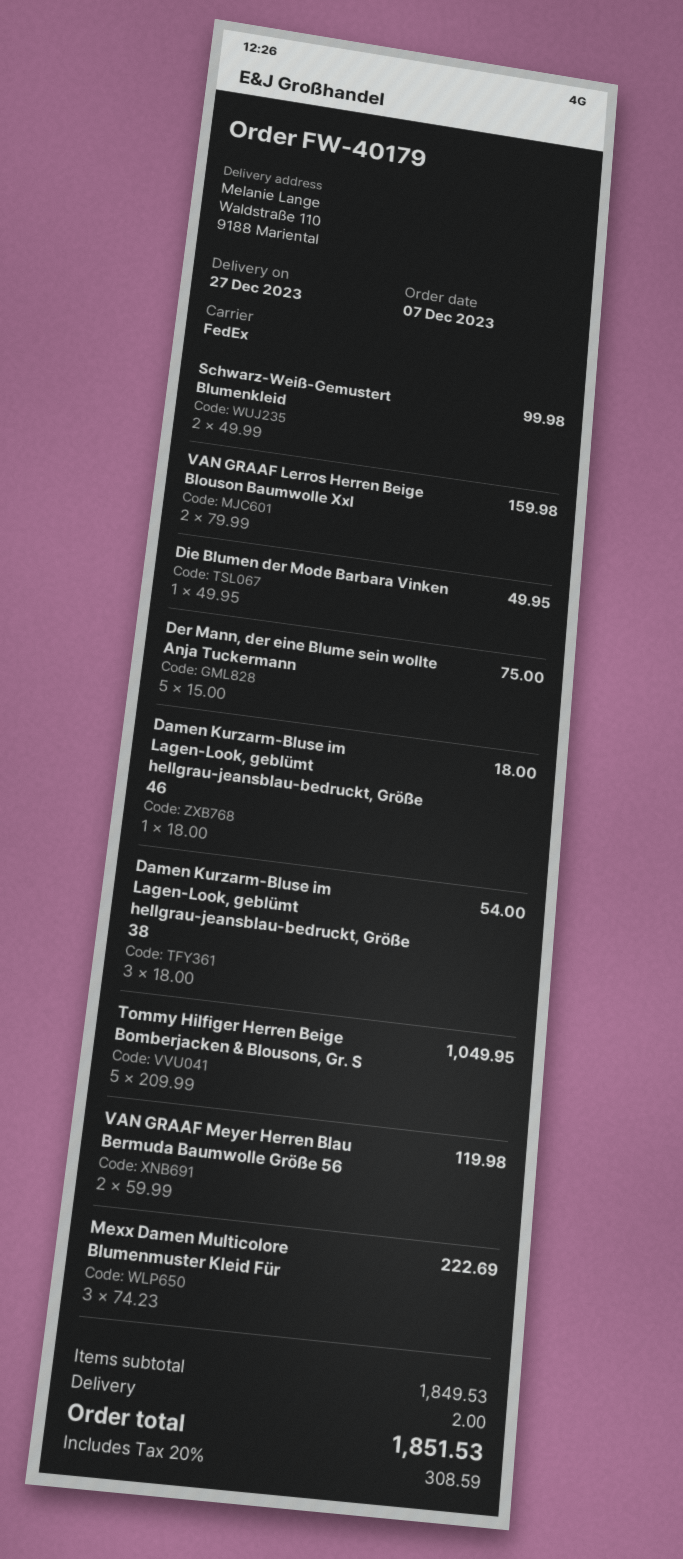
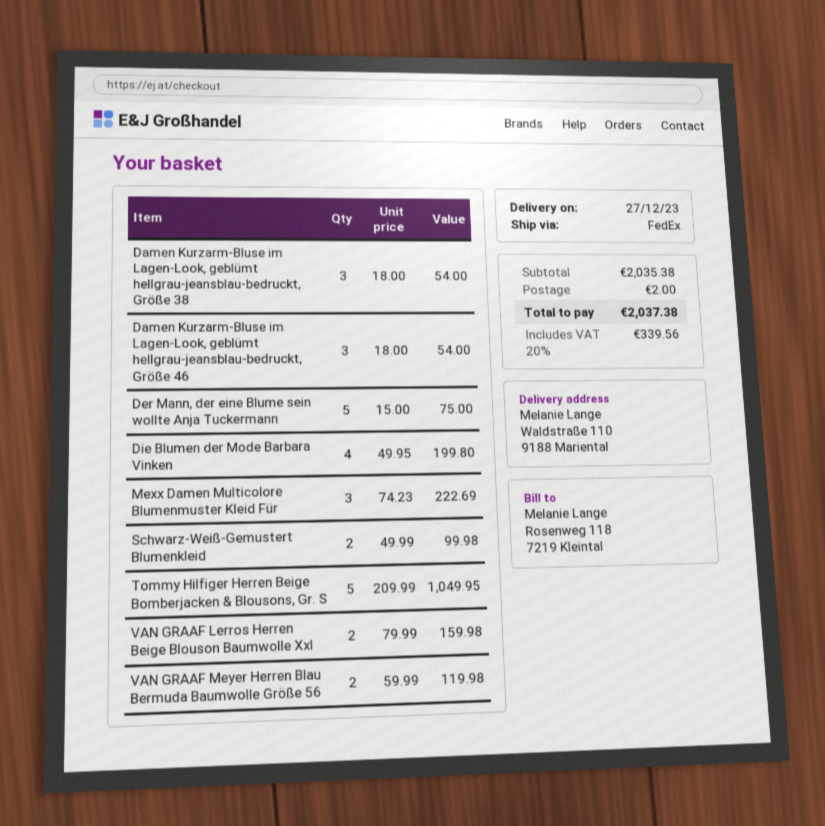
Die Blumen der Mode Barbara Vinken: 1 x 49.95 = 49.95 -> 4 x 49.95 = 199.80
Damen Kurzarm-Bluse im Lagen-Look, geblümt hellgrau-jeansblau-bedruckt, Größe 46: 1 x 18.00 = 18.00 -> 3 x 18.00 = 54.00
subtotal: 1849.53 -> 2035.38
tax: 20% = 308.59 -> 20% = 339.56
total: 1851.53 -> 2037.38

